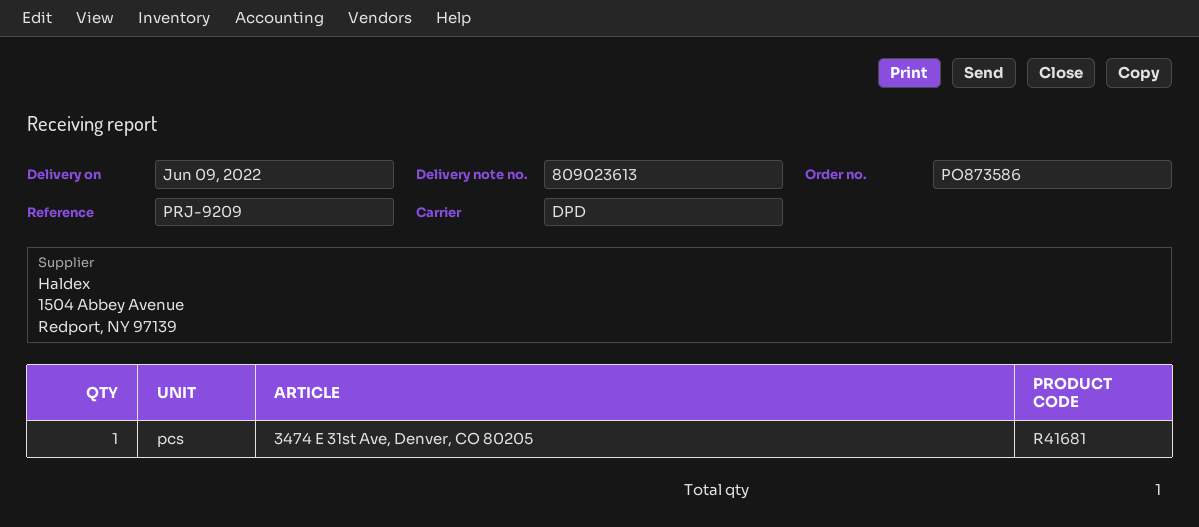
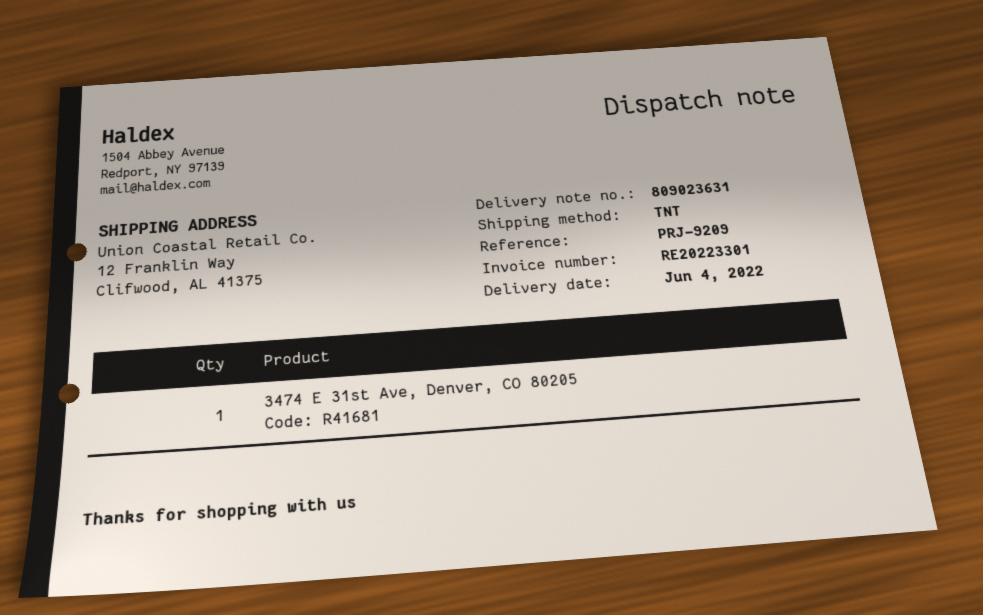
delivery note number: 809023613 -> 809023631
delivery date: 2022-06-09 -> 2022-06-04
shipping method: DPD -> TNT

